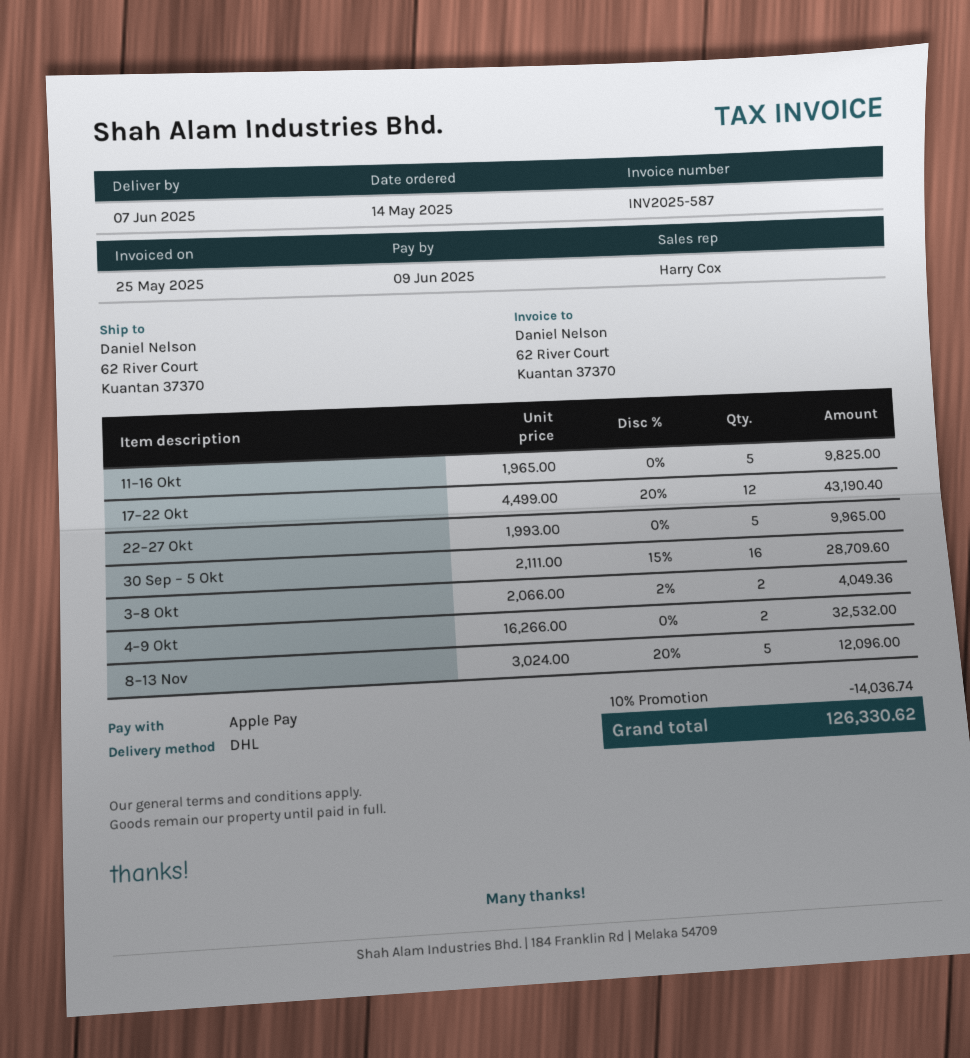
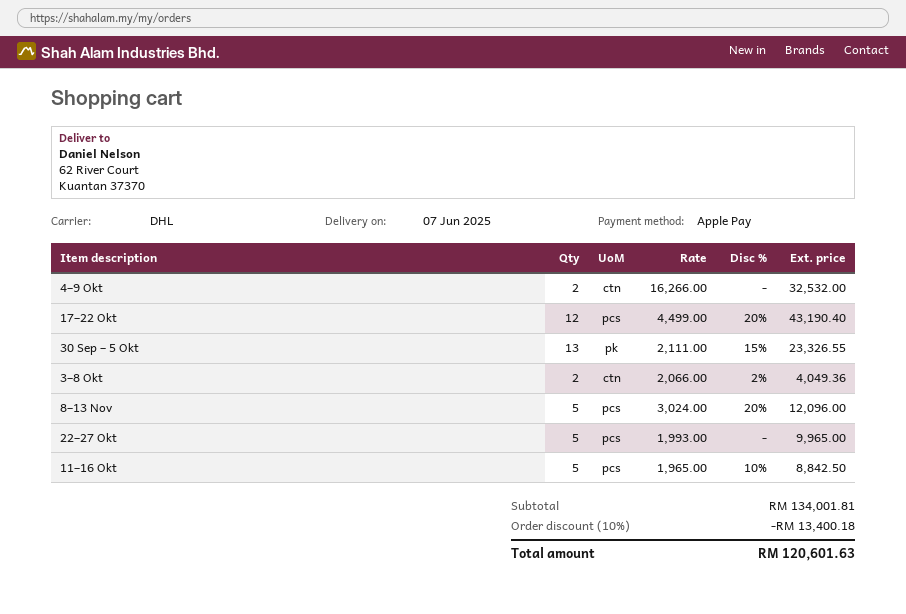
11–16 Okt: 5 x 1965.00 = 9825.00 -> 5 x 1965.00 - 10% = 8842.50
30 Sep – 5 Okt: 16 x 2111.00 - 15% = 28709.60 -> 13 x 2111.00 - 15% = 23326.55
discount: 10% = 14036.74 -> 10% = 13400.18
total: 126330.62 -> 120601.63

